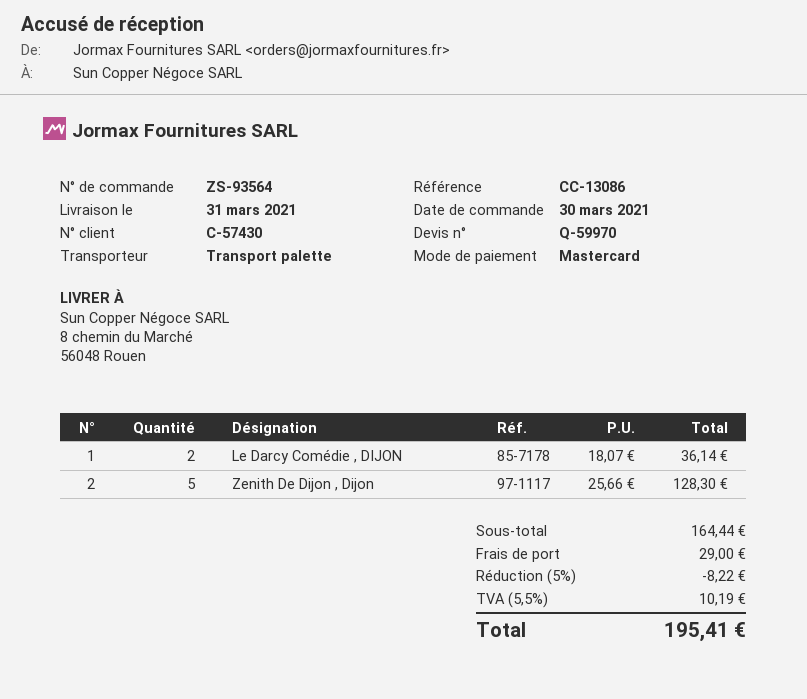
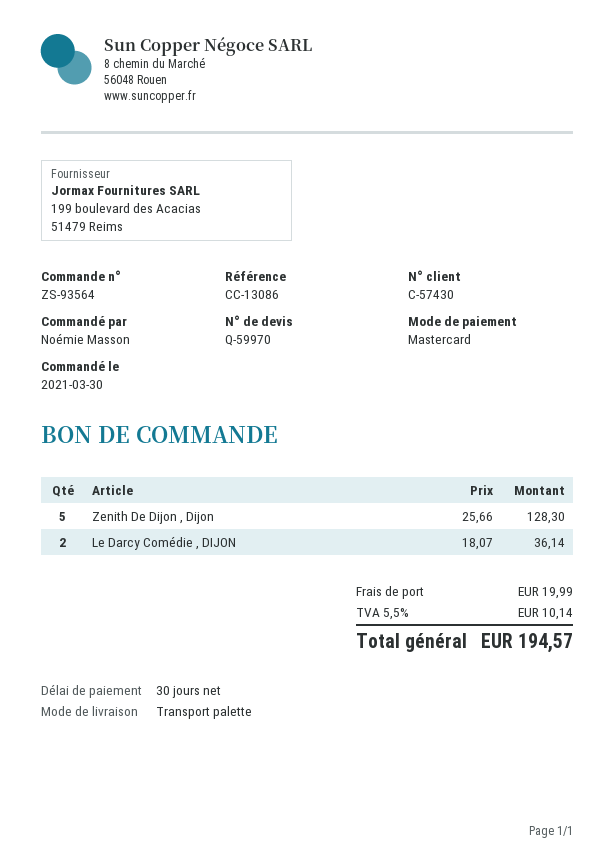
discount: 5% = 8.22 -> none
shipping: 29.00 -> 19.99
tax: 5.5% = 10.19 -> 5.5% = 10.14
total: 195.41 -> 194.57

